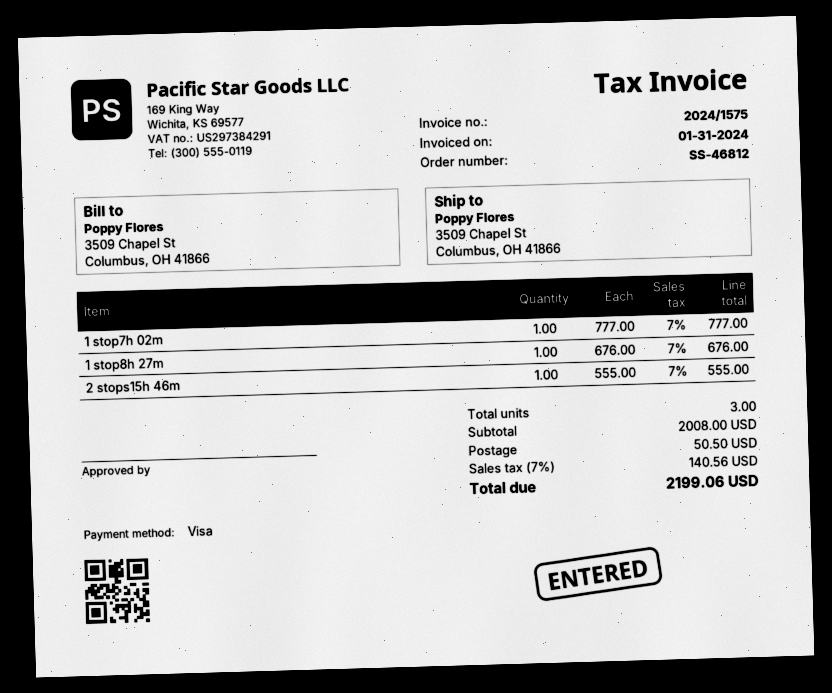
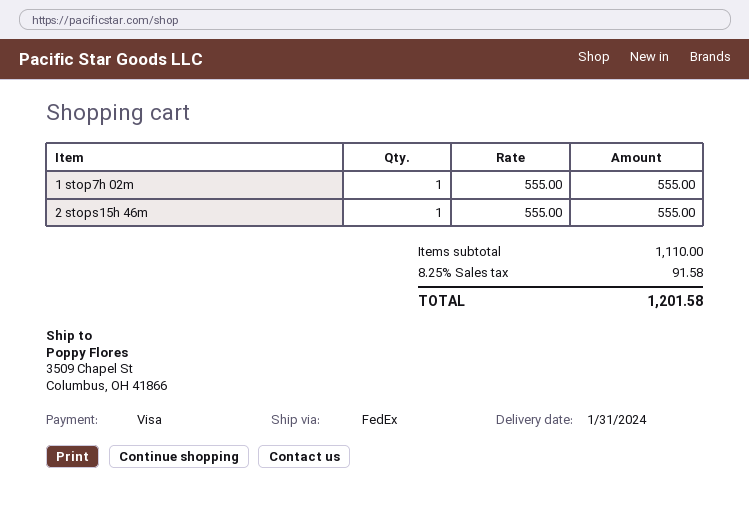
1 stop7h 02m: 1 x 777.00 = 777.00 -> 1 x 555.00 = 555.00
1 stop8h 27m: 1 x 676.00 = 676.00 -> none
subtotal: 2008.00 -> 1110.00
shipping: 50.50 -> none
tax: 7% = 140.56 -> 8.25% = 91.58
total: 2199.06 -> 1201.58

